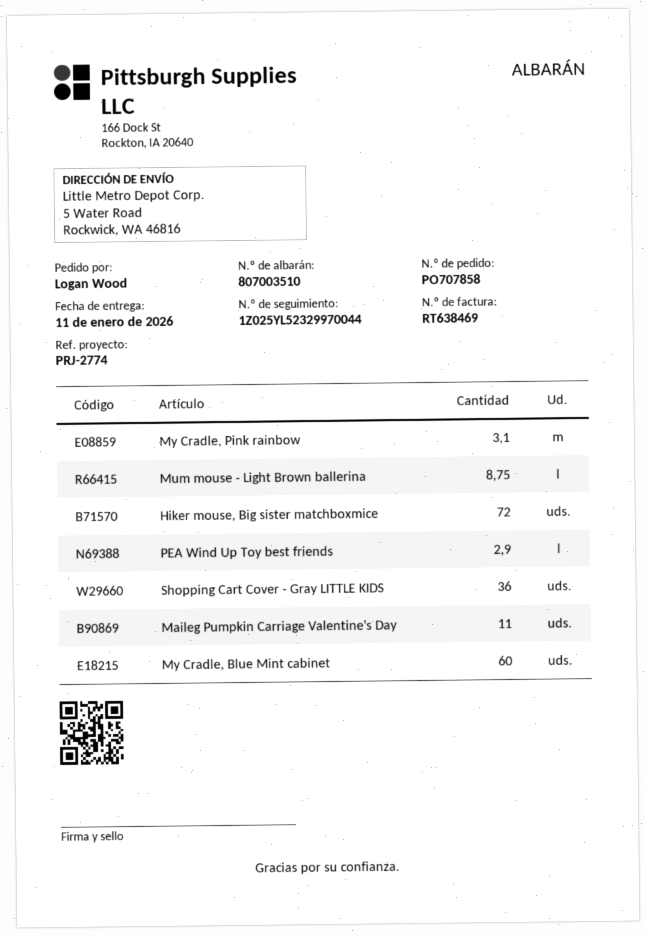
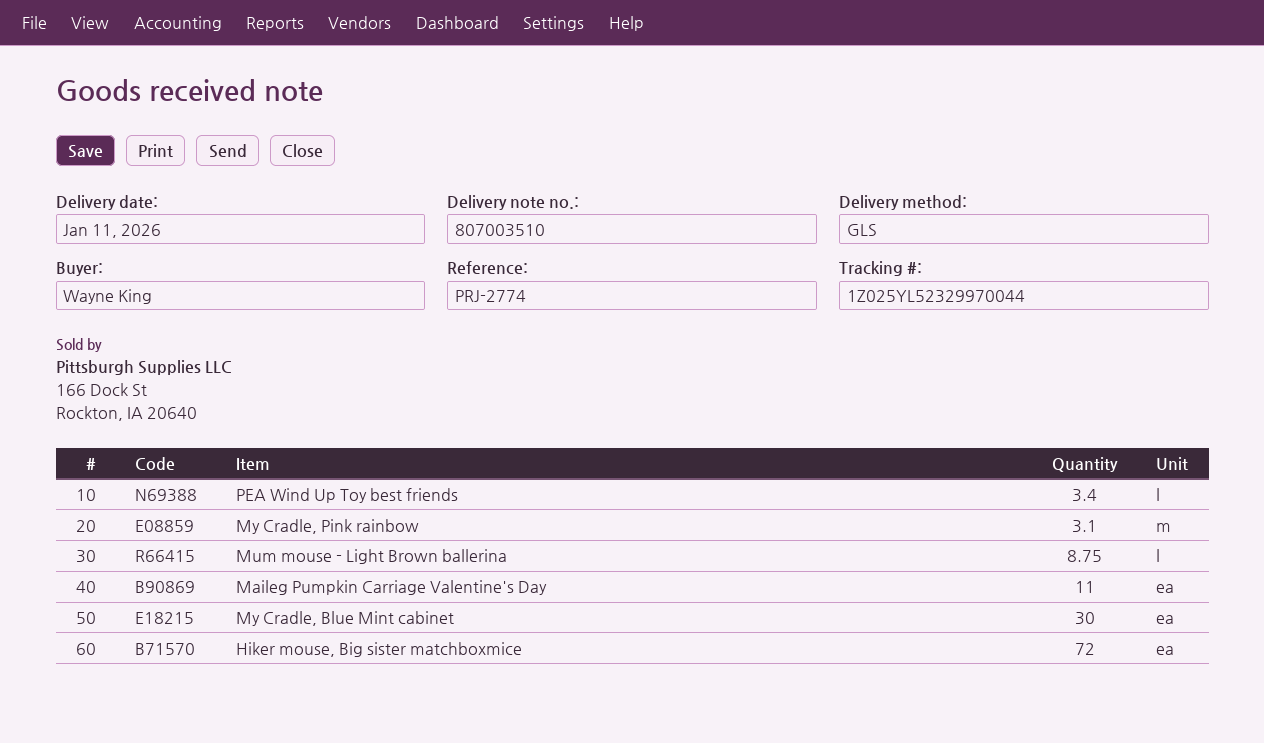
ordered by: Logan Wood -> Wayne King
PEA Wind Up Toy best friends: 2.9 -> 3.4
Shopping Cart Cover - Gray LITTLE KIDS: 36 -> none
My Cradle, Blue Mint cabinet: 60 -> 30

